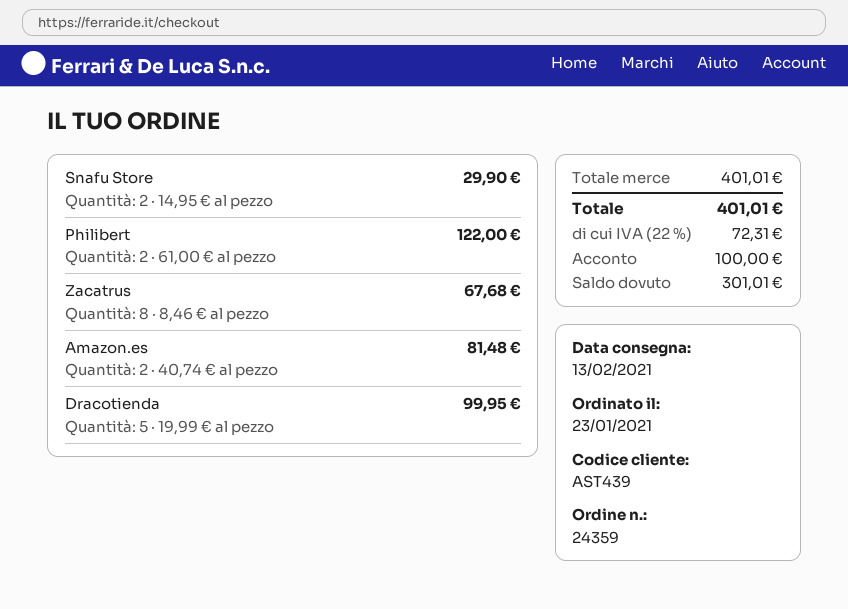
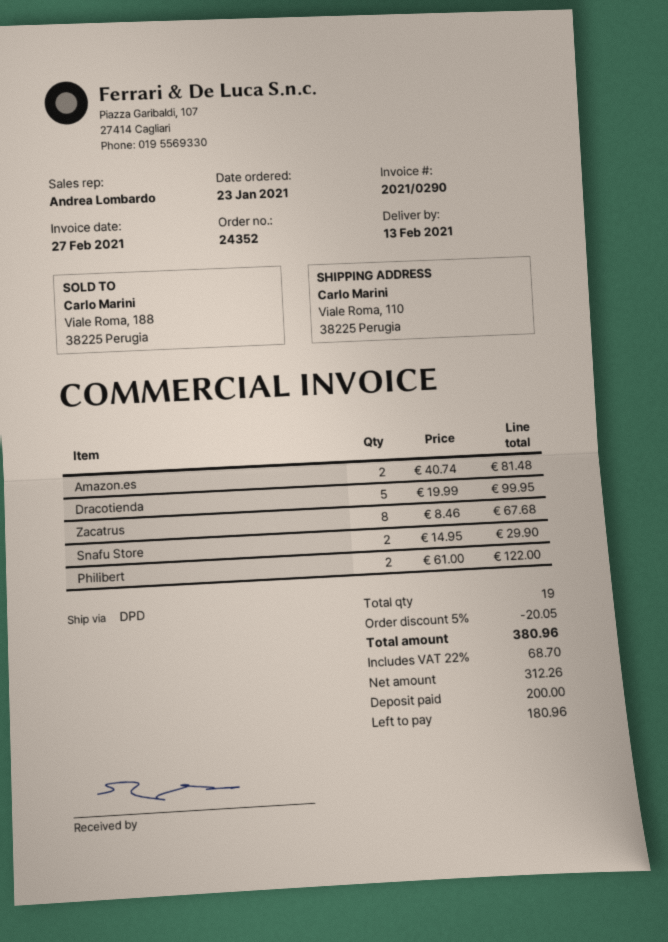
order number: 24359 -> 24352
discount: none -> 5% = 20.05
tax: 22% = 72.31 -> 22% = 68.70
total: 401.01 -> 380.96
deposit: 100.00 -> 200.00
balance: 301.01 -> 180.96

